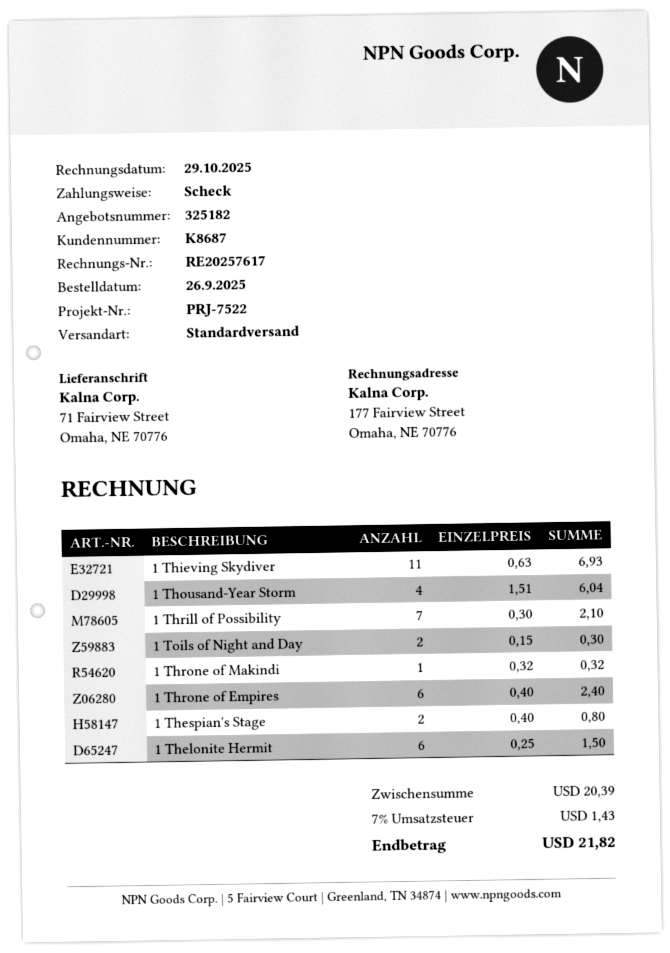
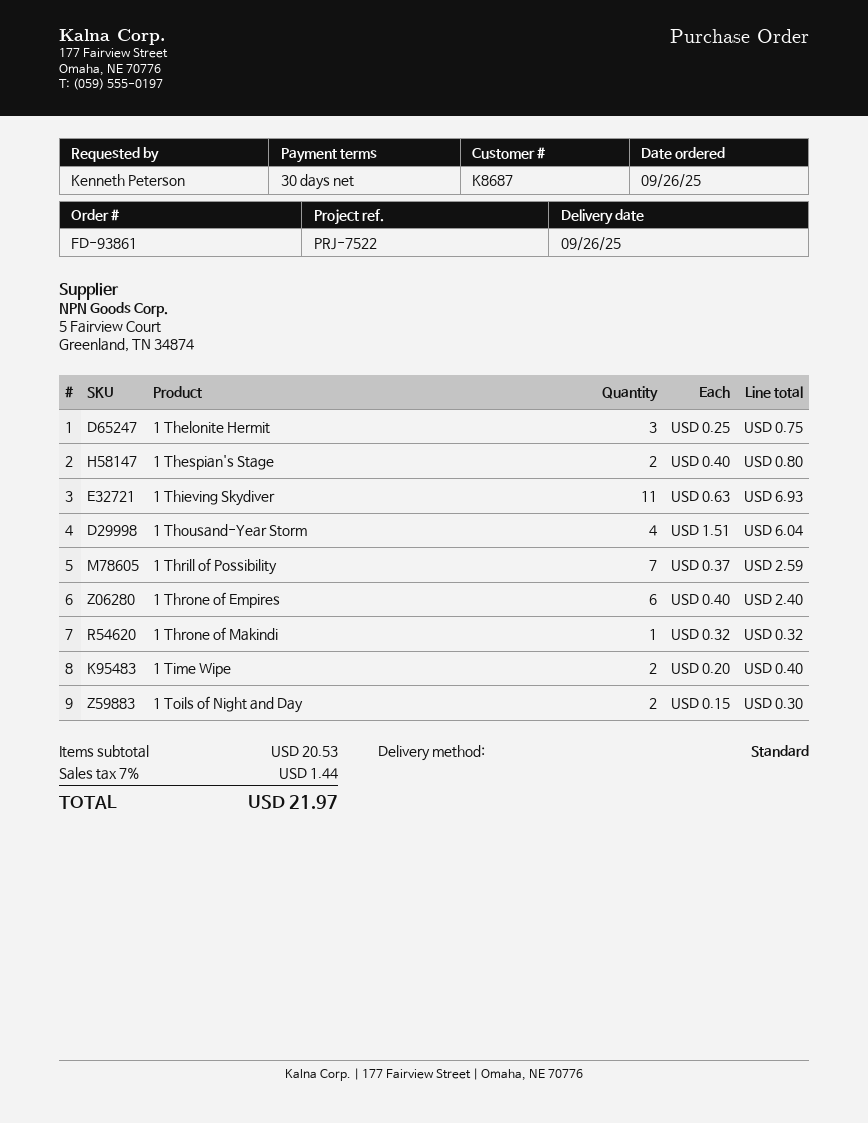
1 Thrill of Possibility: 7 x 0.30 = 2.10 -> 7 x 0.37 = 2.59
1 Thelonite Hermit: 6 x 0.25 = 1.50 -> 3 x 0.25 = 0.75
1 Time Wipe: none -> 2 x 0.20 = 0.40
subtotal: 20.39 -> 20.53
tax: 7% = 1.43 -> 7% = 1.44
total: 21.82 -> 21.97

